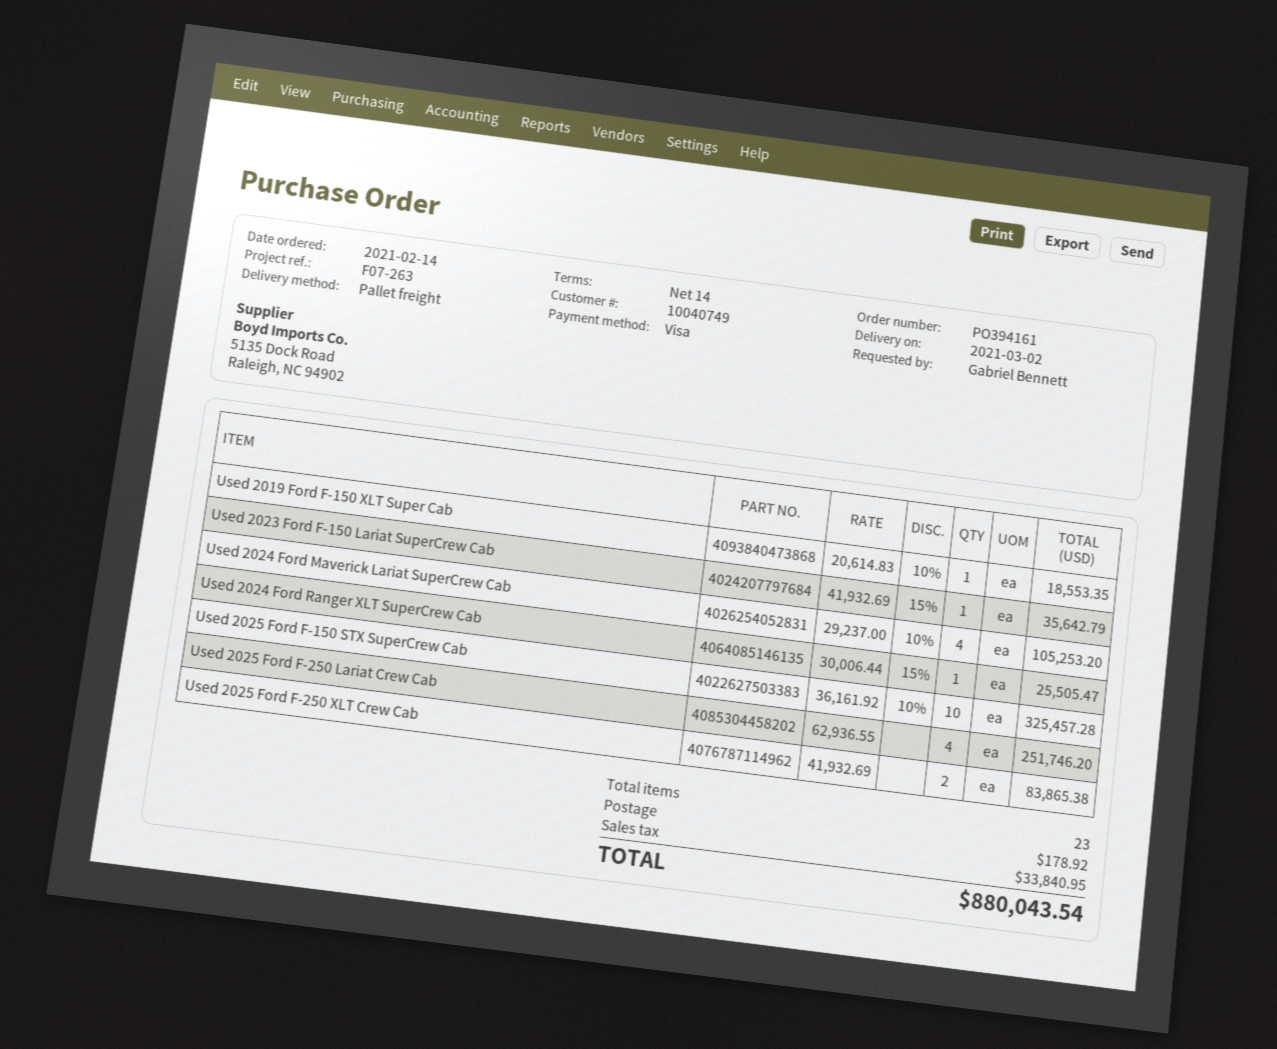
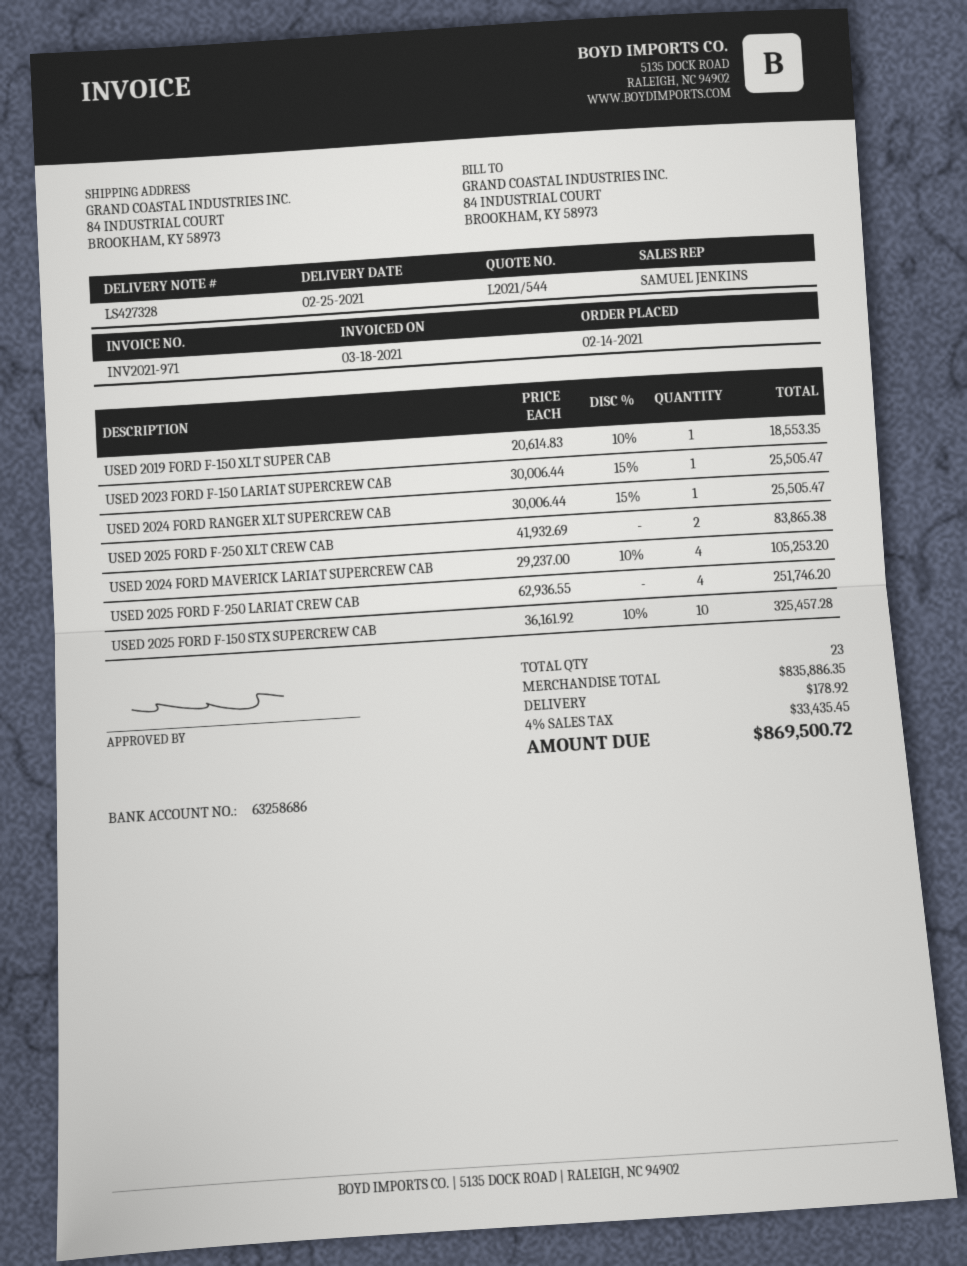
delivery date: 2021-03-02 -> 2021-02-25
Used 2023 Ford F-150 Lariat SuperCrew Cab: 1 x 41932.69 - 15% = 35642.79 -> 1 x 30006.44 - 15% = 25505.47
tax: 33840.95 -> 33435.45
total: 880043.54 -> 869500.72

